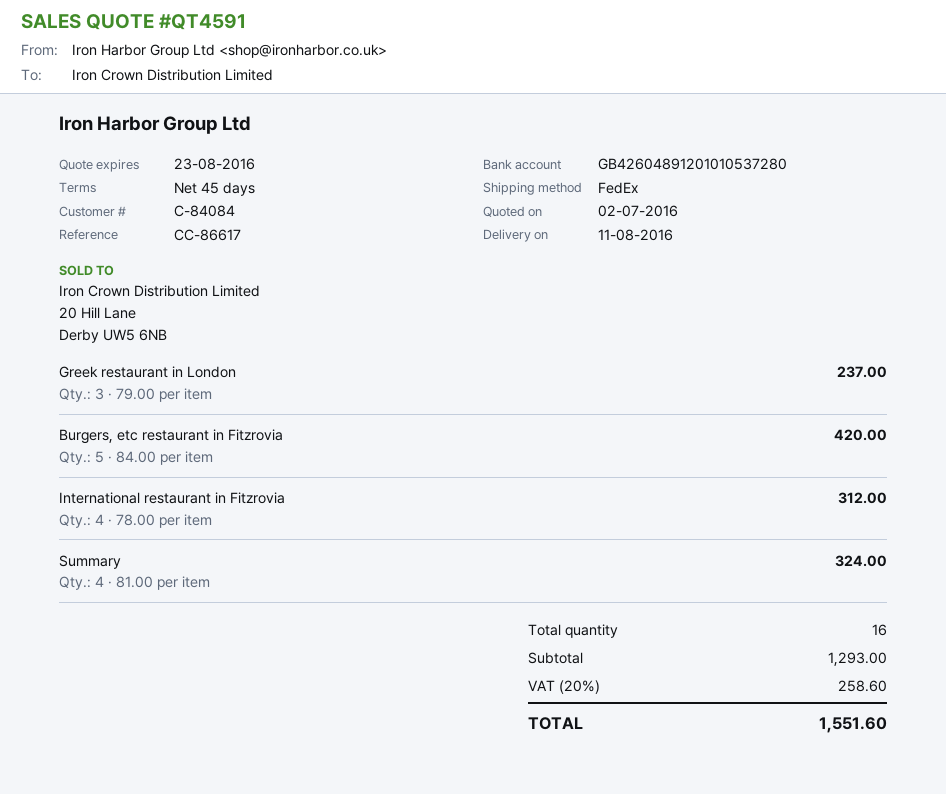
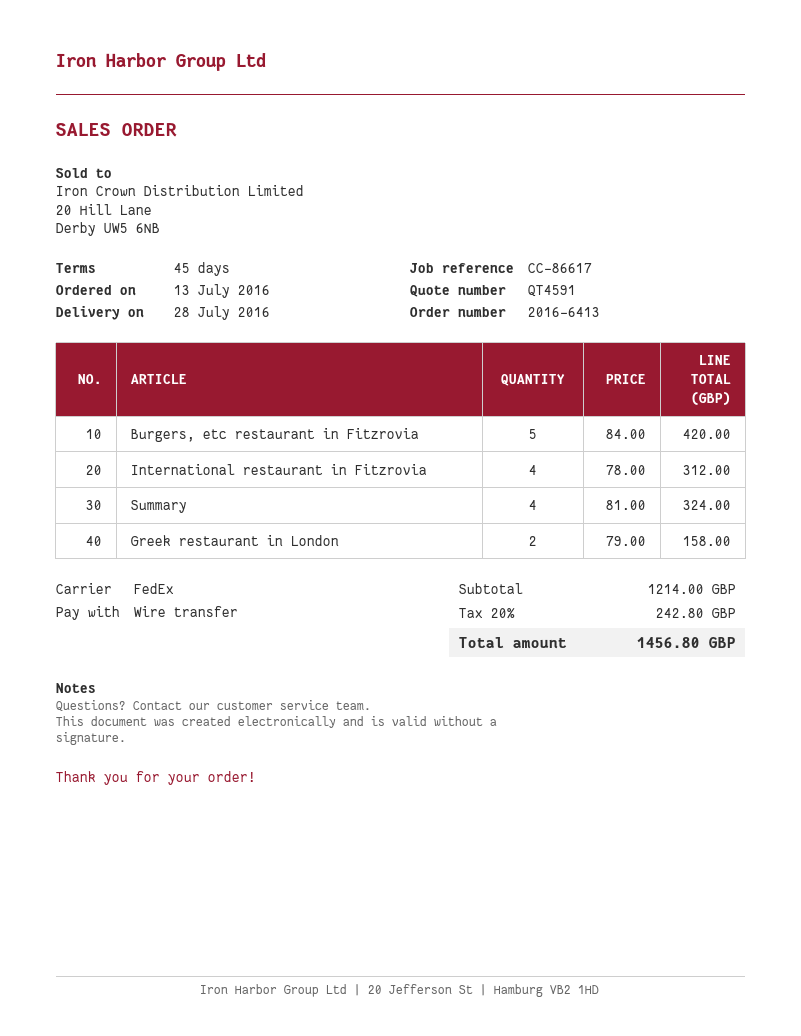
delivery date: 2016-08-11 -> 2016-07-28
Greek restaurant in London: 3 x 79.00 = 237.00 -> 2 x 79.00 = 158.00
subtotal: 1293.00 -> 1214.00
tax: 20% = 258.60 -> 20% = 242.80
total: 1551.60 -> 1456.80

